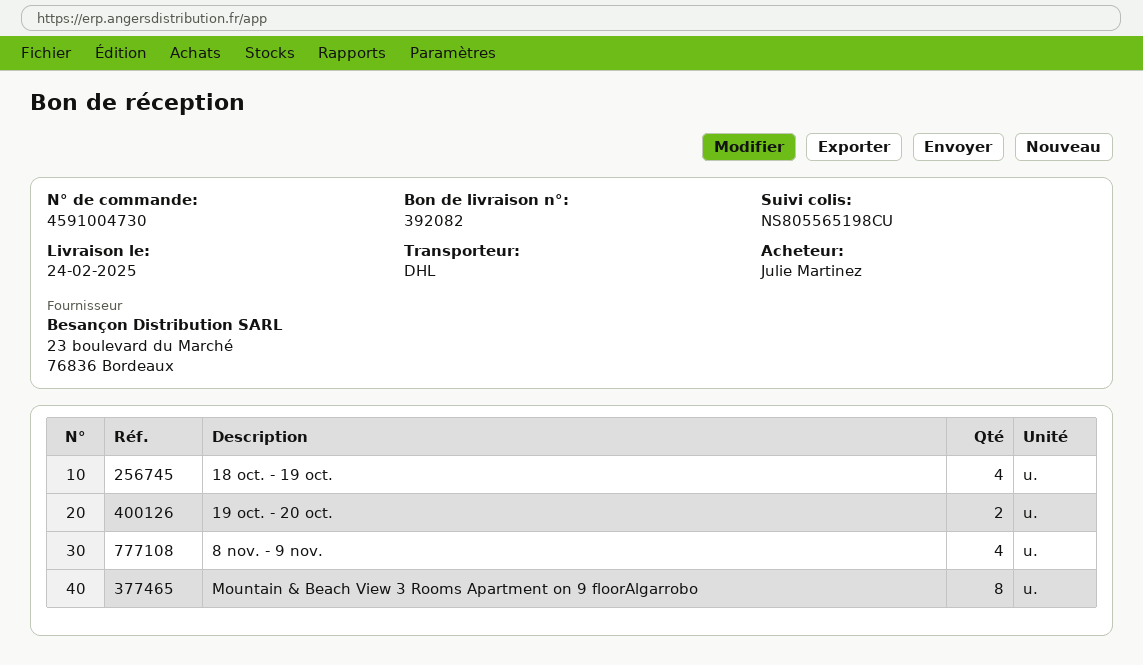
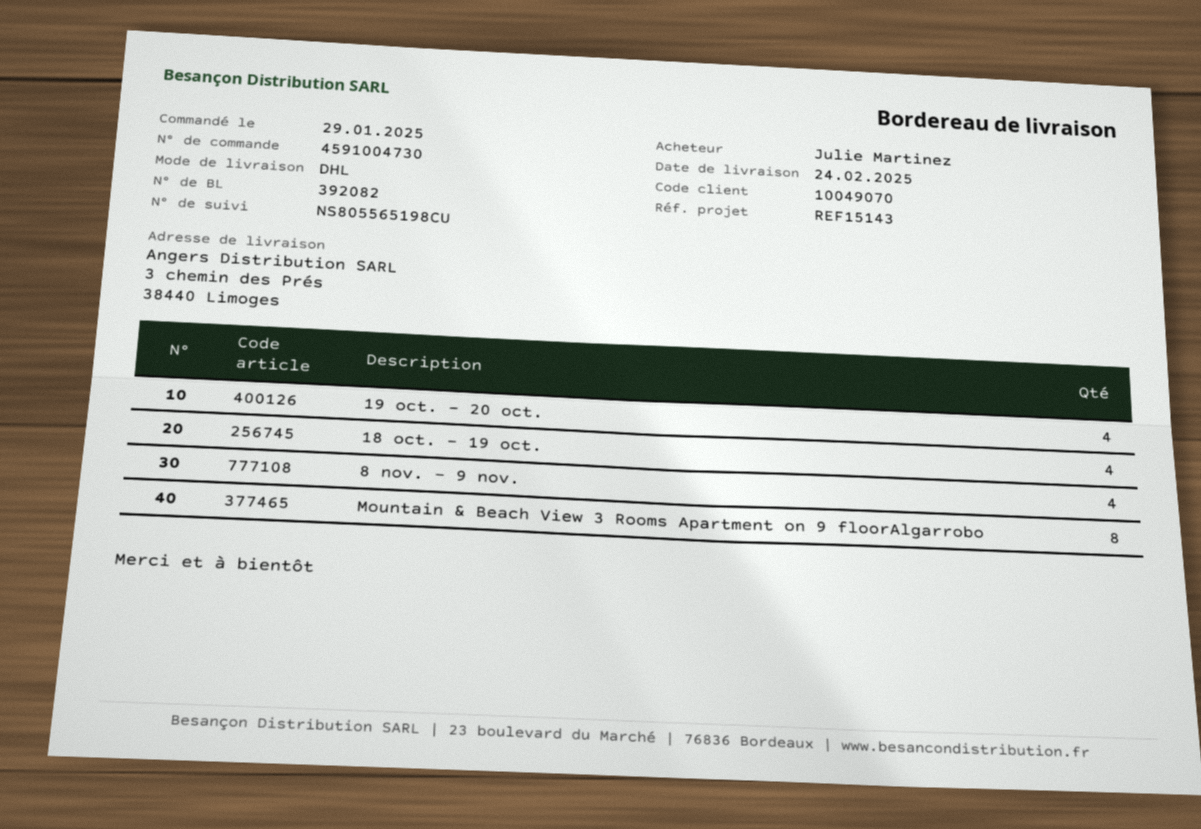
19 oct. - 20 oct.: 2 -> 4

